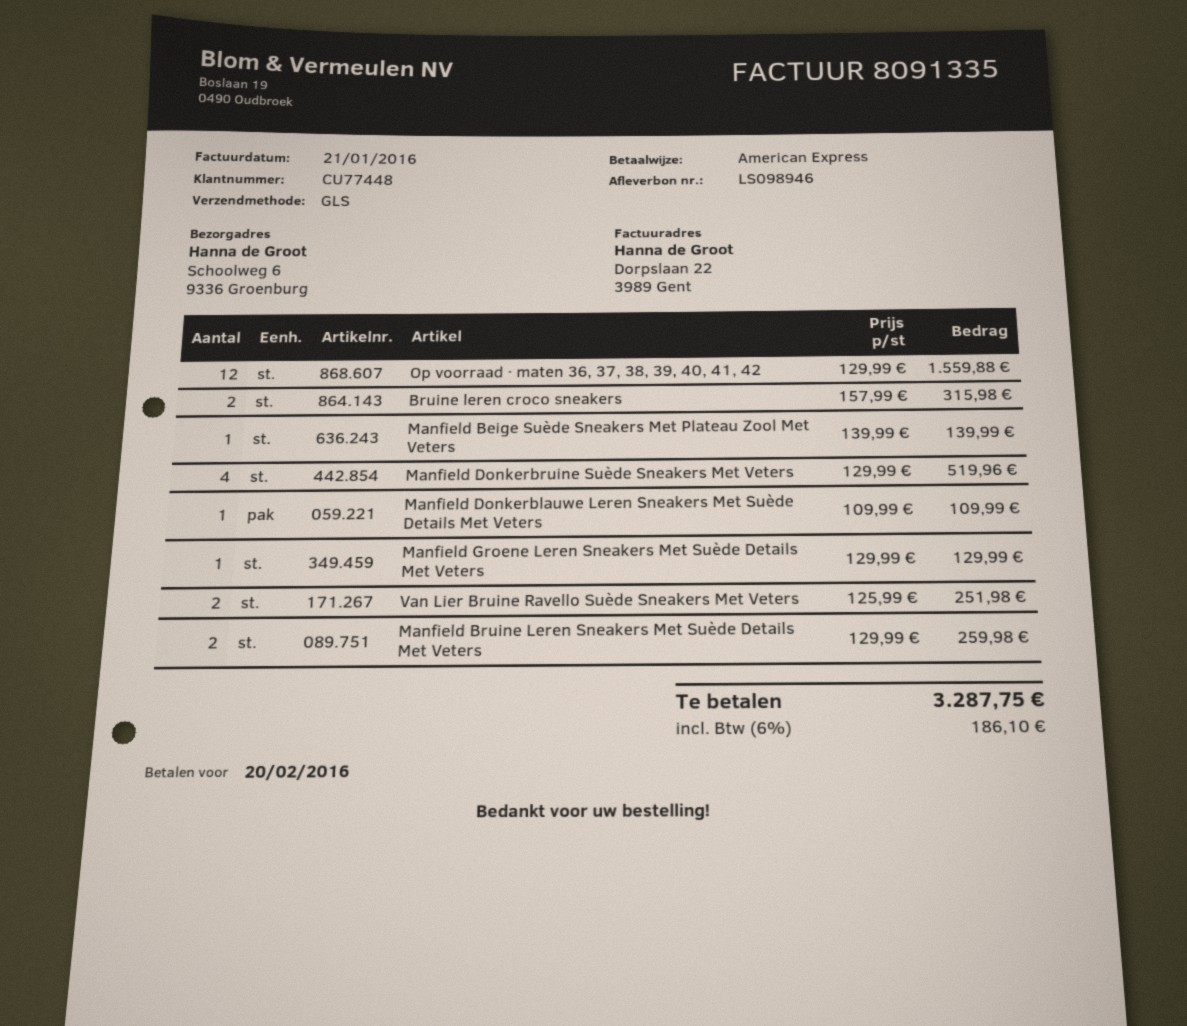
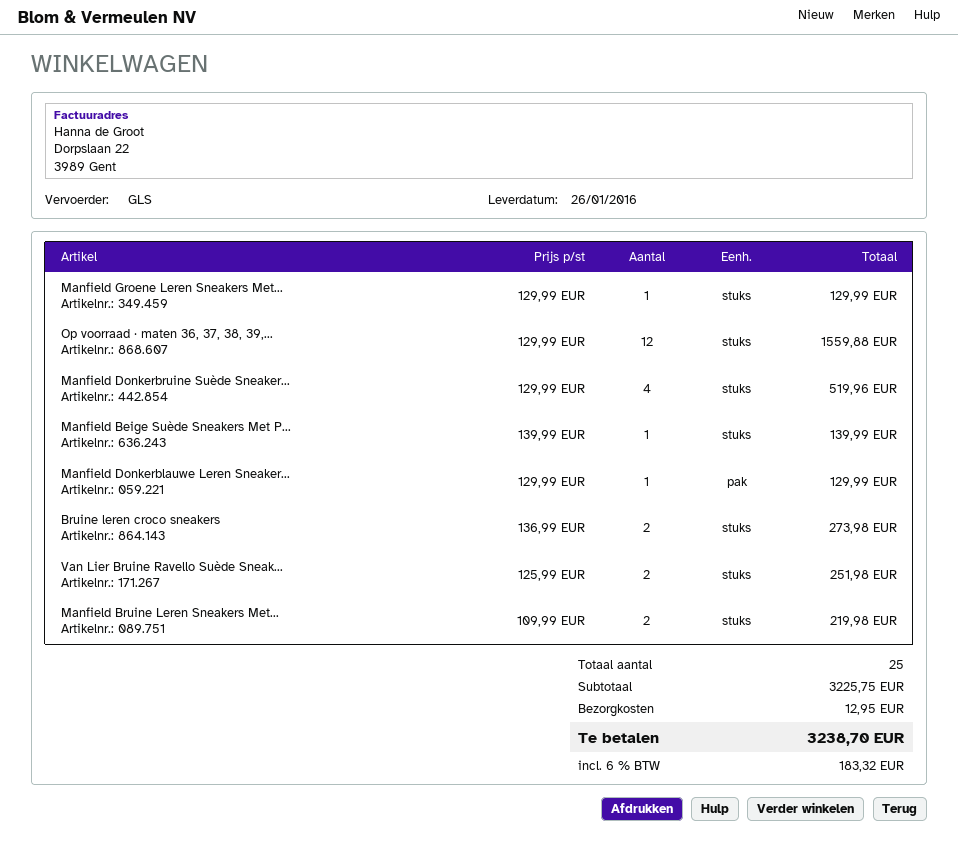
Bruine leren croco sneakers: 2 x 157.99 = 315.98 -> 2 x 136.99 = 273.98
Manfield Donkerblauwe Leren Sneakers Met Suède Details Met Veters: 1 x 109.99 = 109.99 -> 1 x 129.99 = 129.99
Manfield Bruine Leren Sneakers Met Suède Details Met Veters: 2 x 129.99 = 259.98 -> 2 x 109.99 = 219.98
shipping: none -> 12.95
tax: 6% = 186.10 -> 6% = 183.32
total: 3287.75 -> 3238.70

